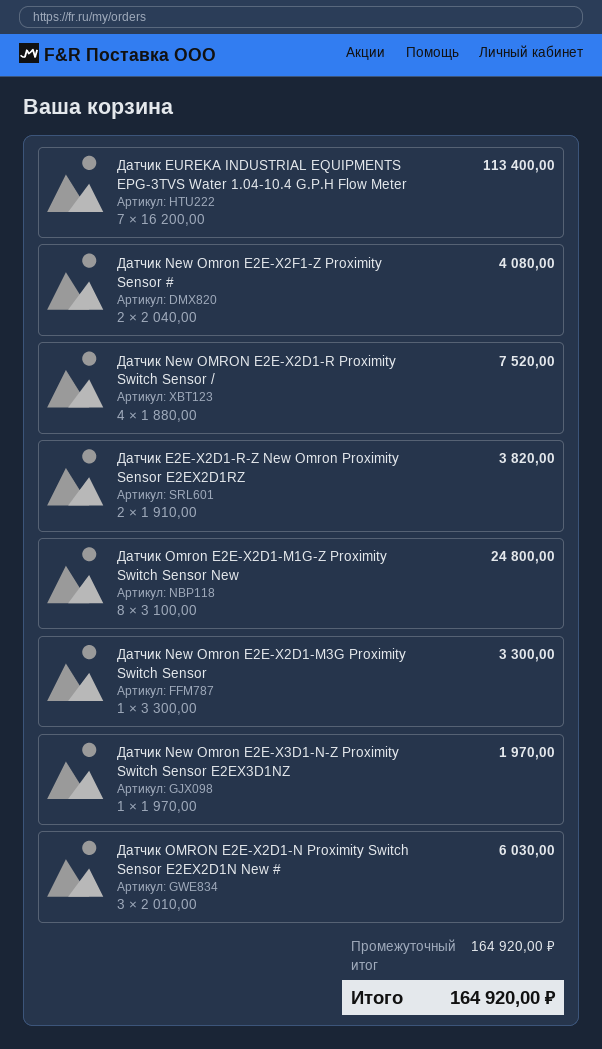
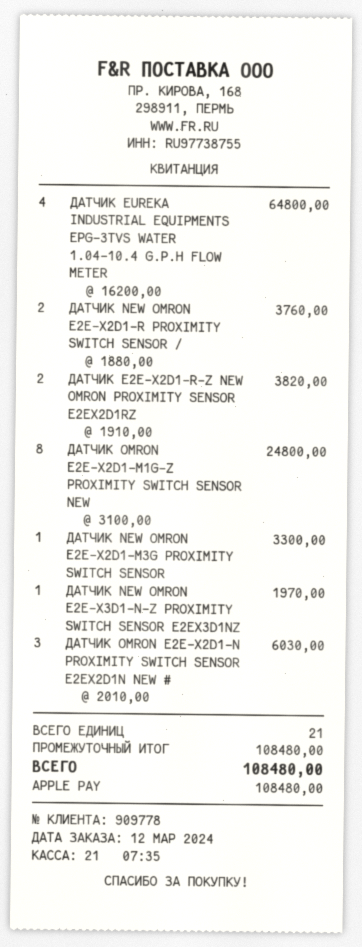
Датчик EUREKA INDUSTRIAL EQUIPMENTS EPG-3TVS Water 1.04-10.4 G.P.H Flow Meter: 7 x 16200.00 = 113400.00 -> 4 x 16200.00 = 64800.00
Датчик New Omron E2E-X2F1-Z Proximity Sensor #: 2 x 2040.00 = 4080.00 -> none
Датчик New OMRON E2E-X2D1-R Proximity Switch Sensor /: 4 x 1880.00 = 7520.00 -> 2 x 1880.00 = 3760.00
subtotal: 164920.00 -> 108480.00
total: 164920.00 -> 108480.00

